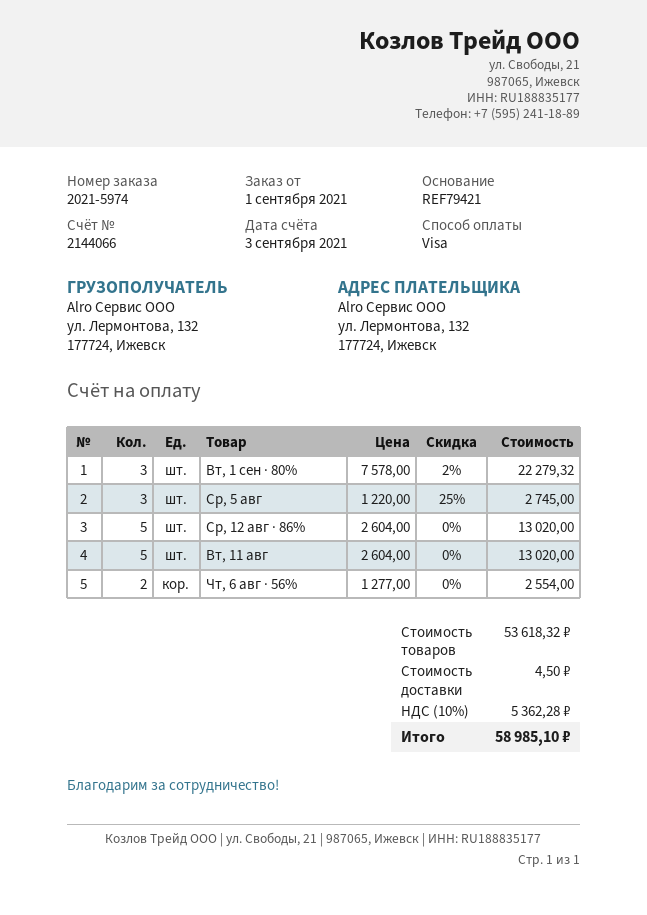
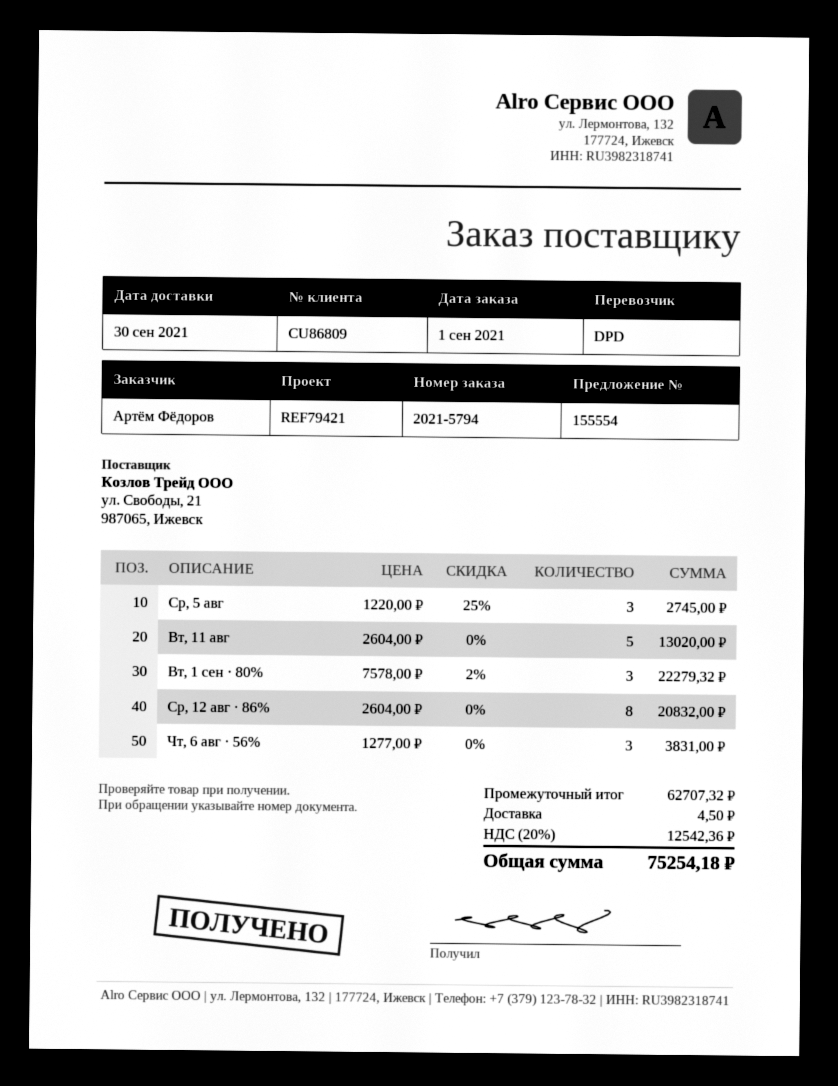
order number: 2021-5974 -> 2021-5794
Ср, 12 авг · 86%: 5 x 2604.00 = 13020.00 -> 8 x 2604.00 = 20832.00
Чт, 6 авг · 56%: 2 x 1277.00 = 2554.00 -> 3 x 1277.00 = 3831.00
subtotal: 53618.32 -> 62707.32
tax: 10% = 5362.28 -> 20% = 12542.36
total: 58985.10 -> 75254.18

